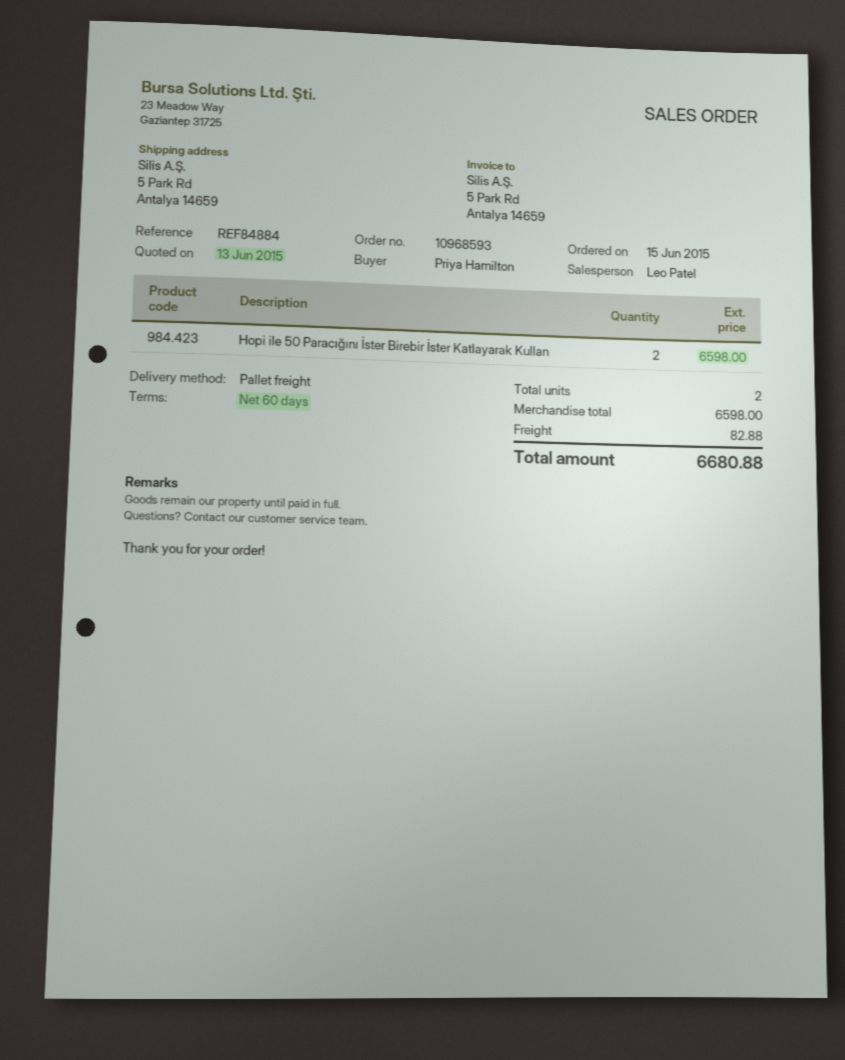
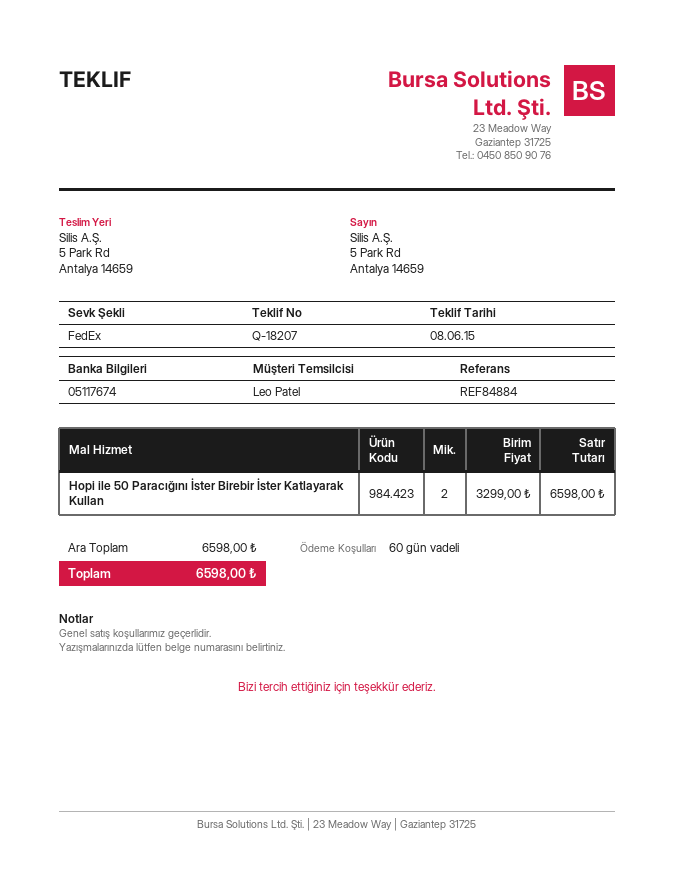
quote date: 2015-06-13 -> 2015-06-08
shipping method: pallet freight -> FedEx
shipping: 82.88 -> none
total: 6680.88 -> 6598.00

